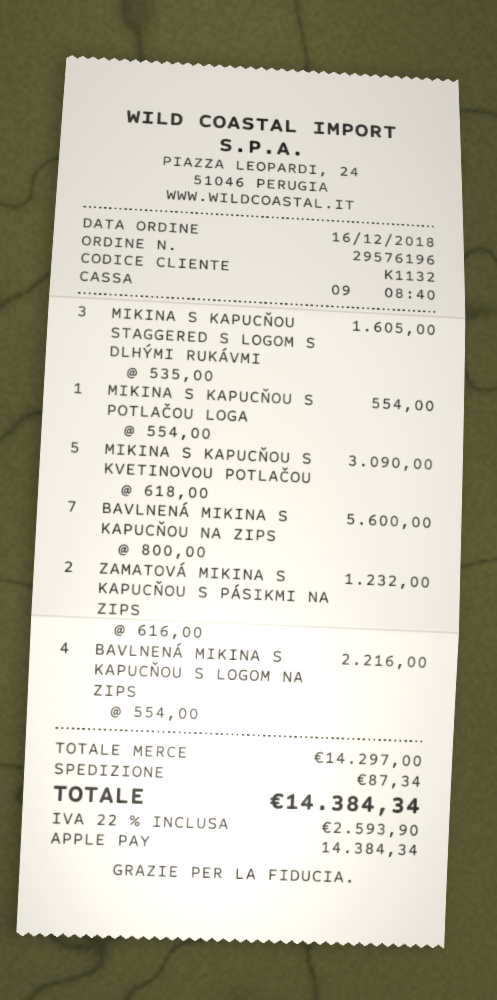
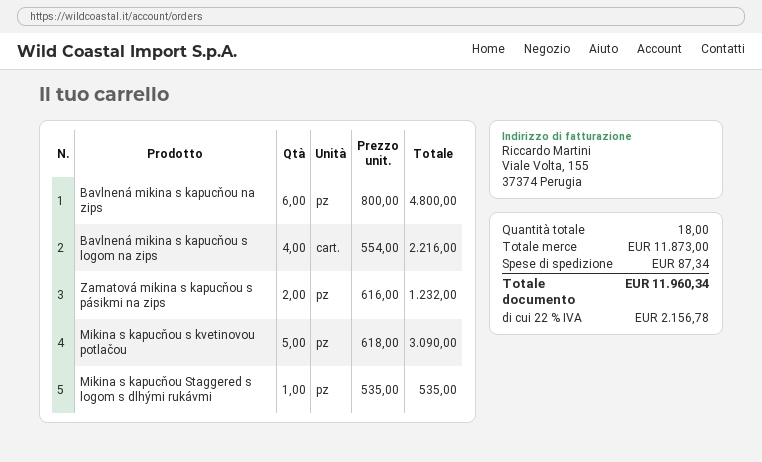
MIKINA S KAPUCŇOU STAGGERED S LOGOM S DLHÝMI RUKÁVMI: 3 x 535.00 = 1605.00 -> 1 x 535.00 = 535.00
MIKINA S KAPUCŇOU S POTLAČOU LOGA: 1 x 554.00 = 554.00 -> none
BAVLNENÁ MIKINA S KAPUCŇOU NA ZIPS: 7 x 800.00 = 5600.00 -> 6 x 800.00 = 4800.00
subtotal: 14297.00 -> 11873.00
tax: 22% = 2593.90 -> 22% = 2156.78
total: 14384.34 -> 11960.34

